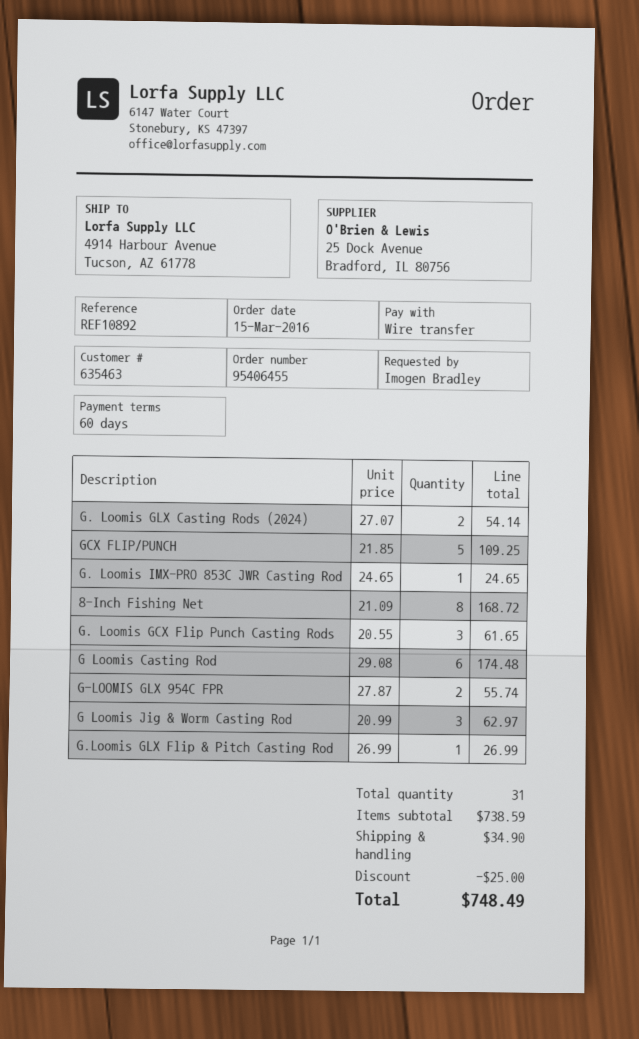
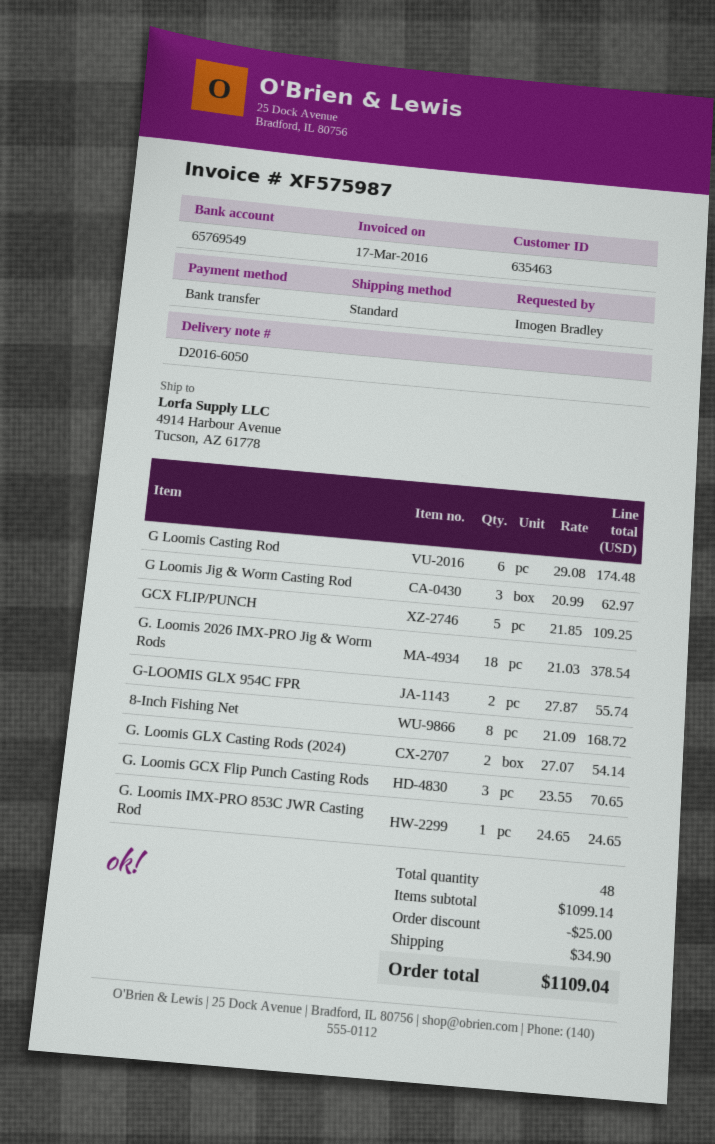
G. Loomis GCX Flip Punch Casting Rods: 3 x 20.55 = 61.65 -> 3 x 23.55 = 70.65
G.Loomis GLX Flip & Pitch Casting Rod: 1 x 26.99 = 26.99 -> none
G. Loomis 2026 IMX-PRO Jig & Worm Rods: none -> 18 x 21.03 = 378.54
total quantity: 31 -> 48
subtotal: 738.59 -> 1099.14
total: 748.49 -> 1109.04

